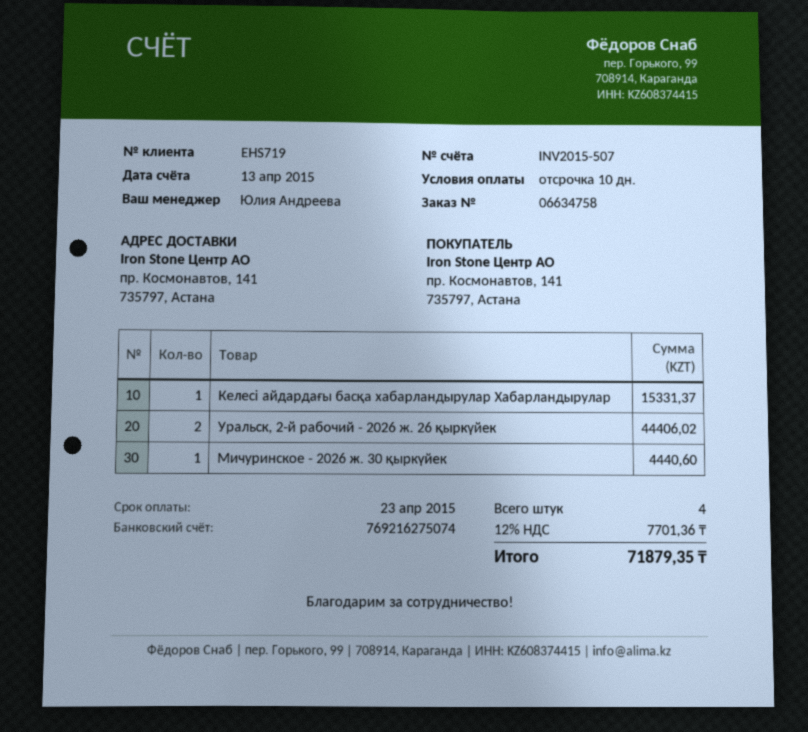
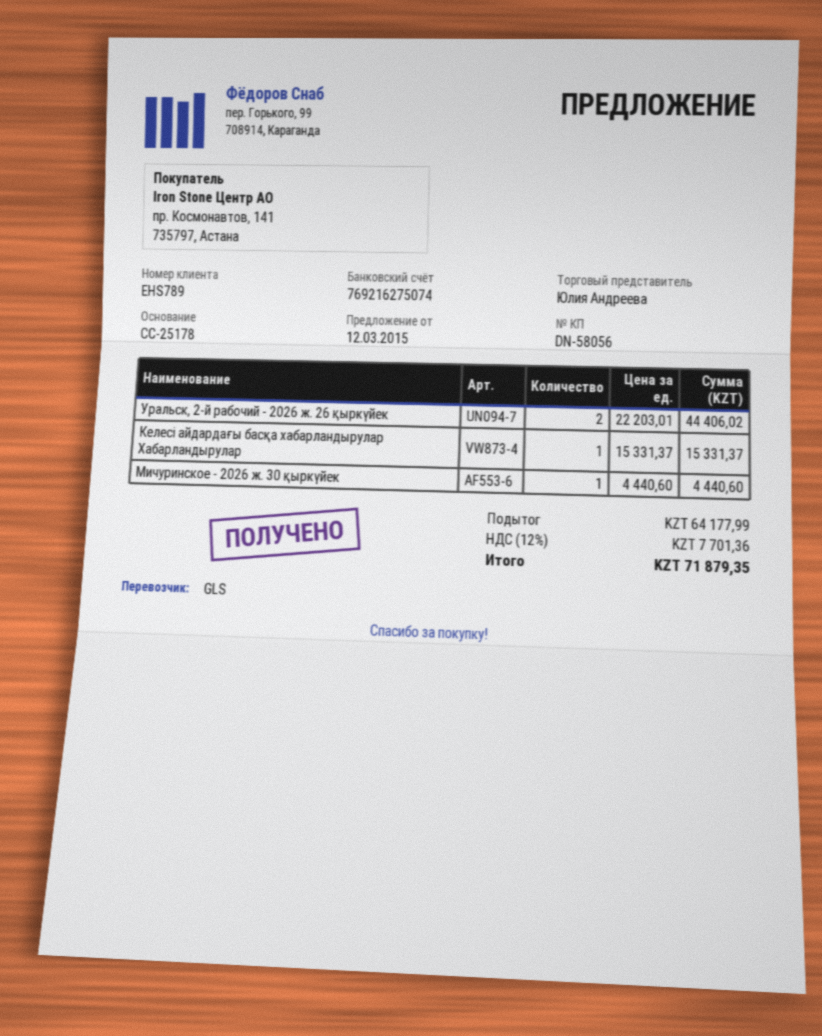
customer number: EHS719 -> EHS789

